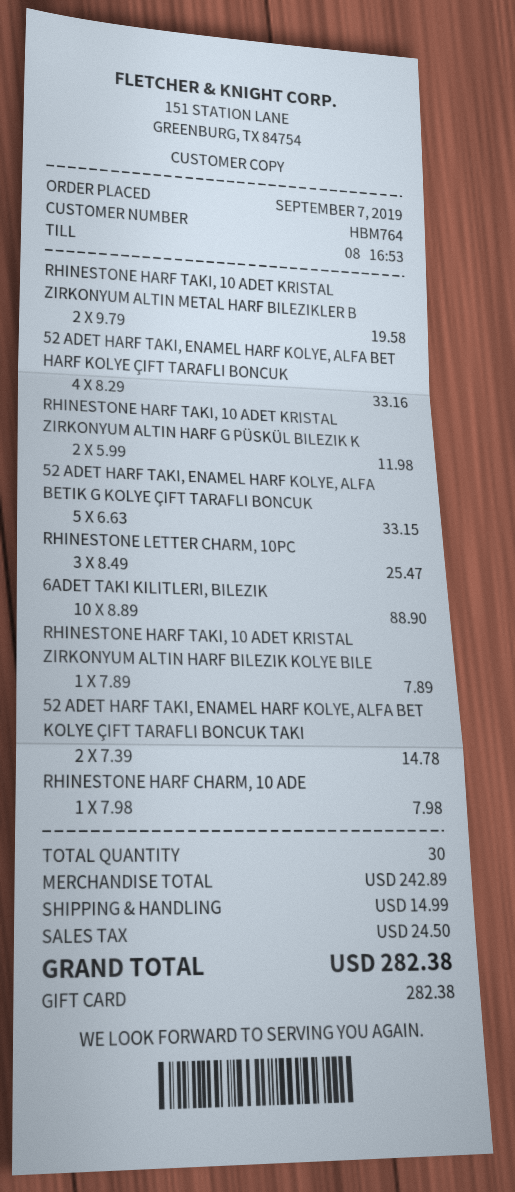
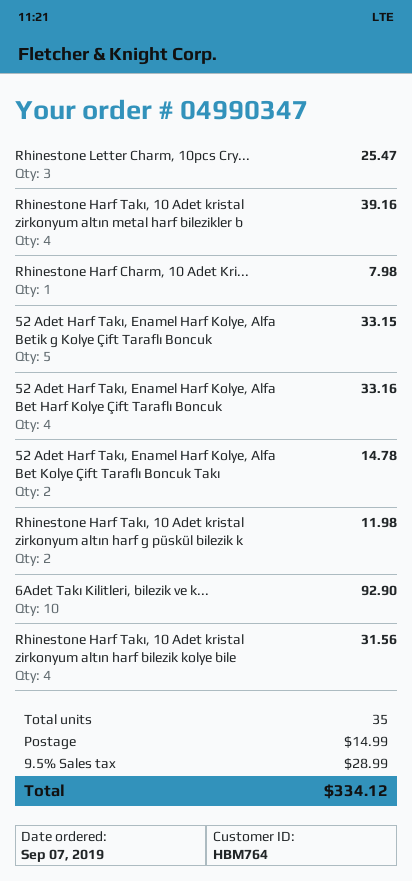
RHINESTONE HARF TAKI, 10 ADET KRISTAL ZIRKONYUM ALTIN METAL HARF BILEZIKLER B: 2 for 19.58 -> 4 for 39.16
6ADET TAKI KILITLERI, BILEZIK: 10 for 88.90 -> 10 for 92.90
RHINESTONE HARF TAKI, 10 ADET KRISTAL ZIRKONYUM ALTIN HARF BILEZIK KOLYE BILE: 1 for 7.89 -> 4 for 31.56
total quantity: 30 -> 35
tax: 24.50 -> 28.99
total: 282.38 -> 334.12

